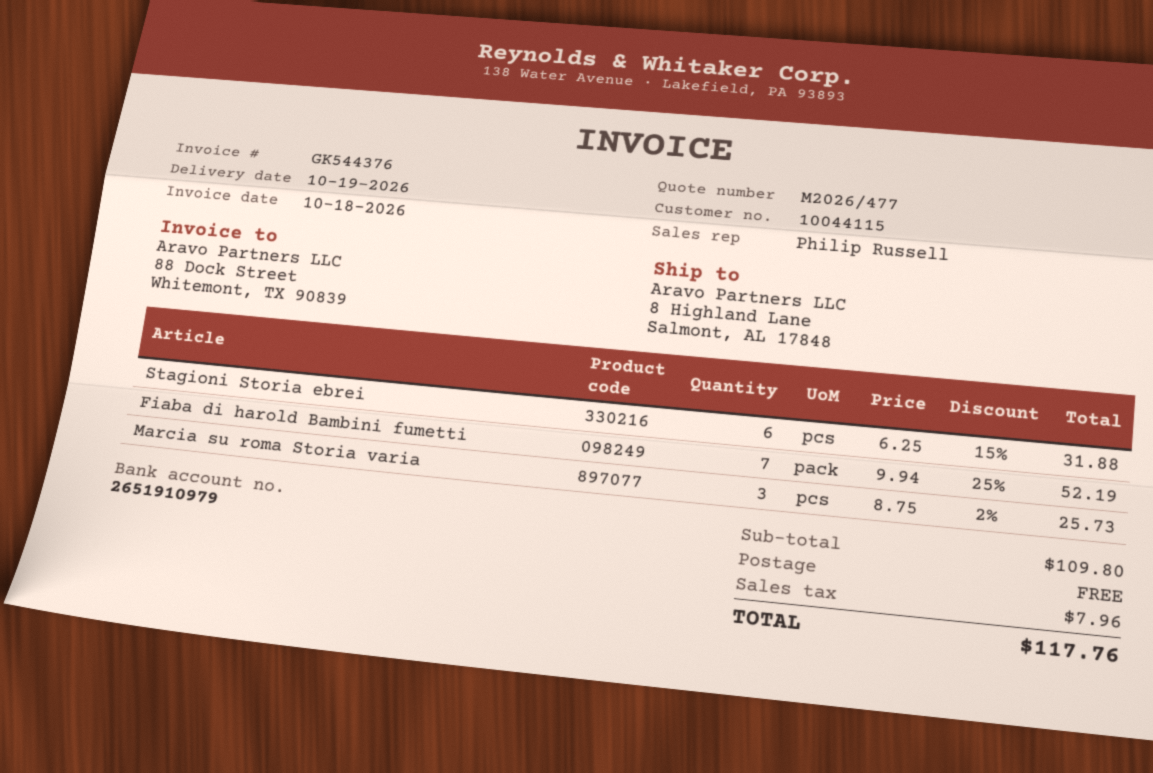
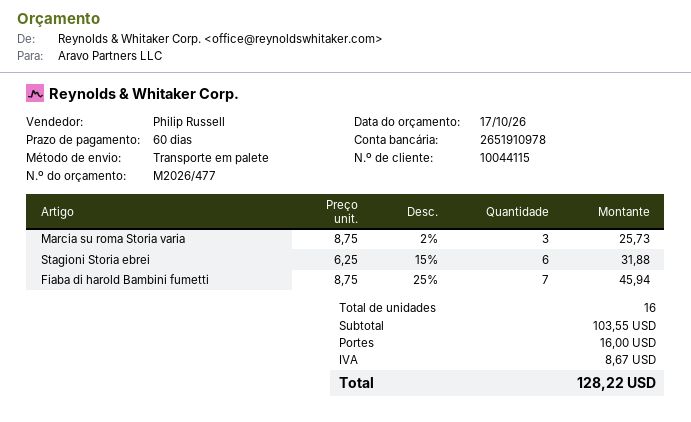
bank account: 2651910979 -> 2651910978
Fiaba di harold Bambini fumetti: 7 x 9.94 - 25% = 52.19 -> 7 x 8.75 - 25% = 45.94
subtotal: 109.80 -> 103.55
shipping: 0.00 -> 16.00
tax: 7.96 -> 8.67
total: 117.76 -> 128.22

